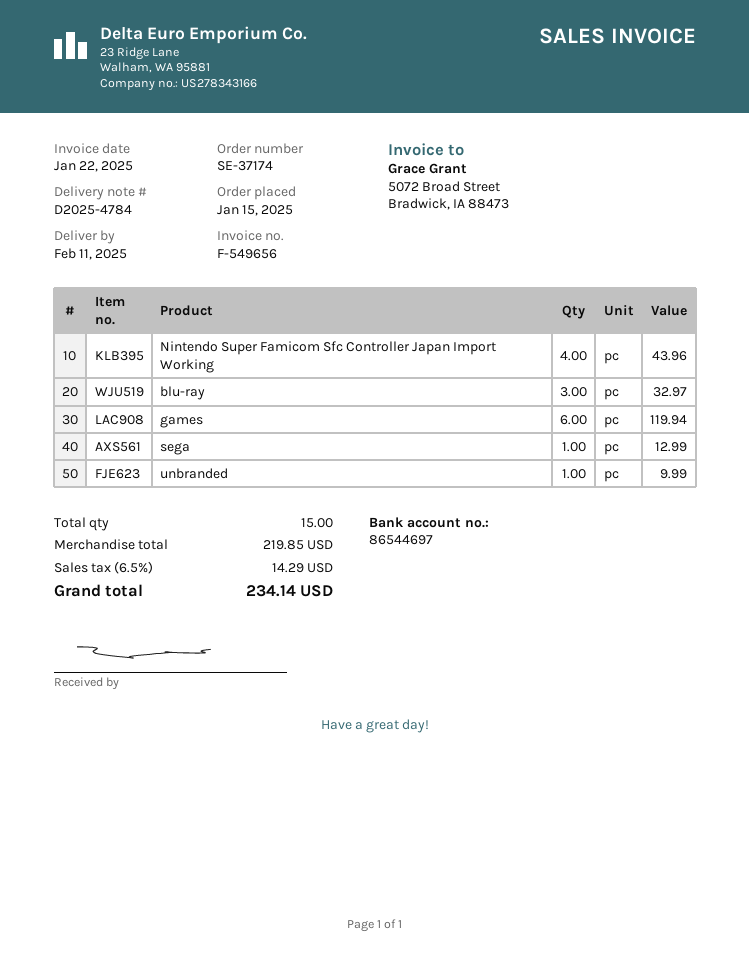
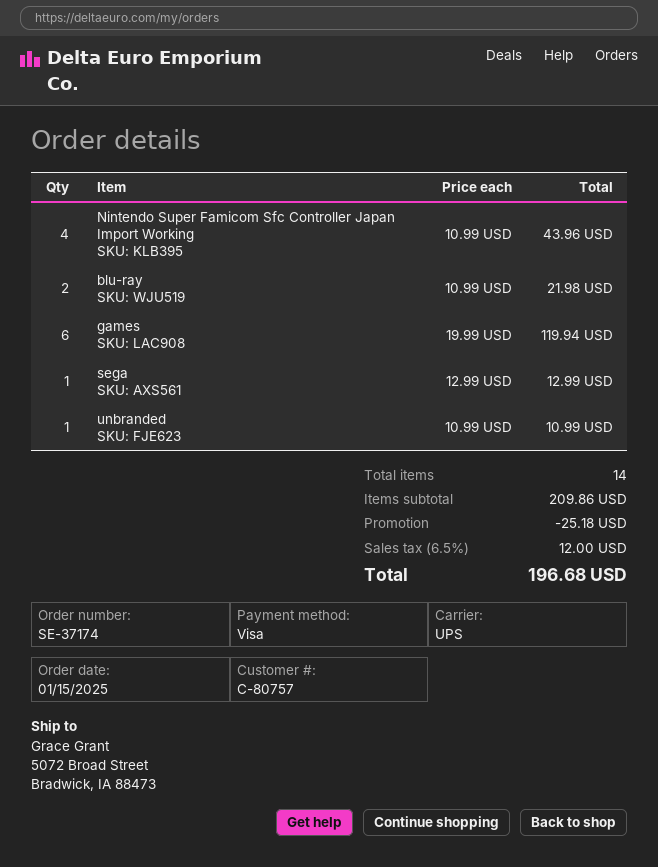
blu-ray: 3 for 32.97 -> 2 for 21.98
unbranded: 1 for 9.99 -> 1 for 10.99
total quantity: 15 -> 14
subtotal: 219.85 -> 209.86
discount: none -> 25.18
tax: 6.5% = 14.29 -> 6.5% = 12.00
total: 234.14 -> 196.68

